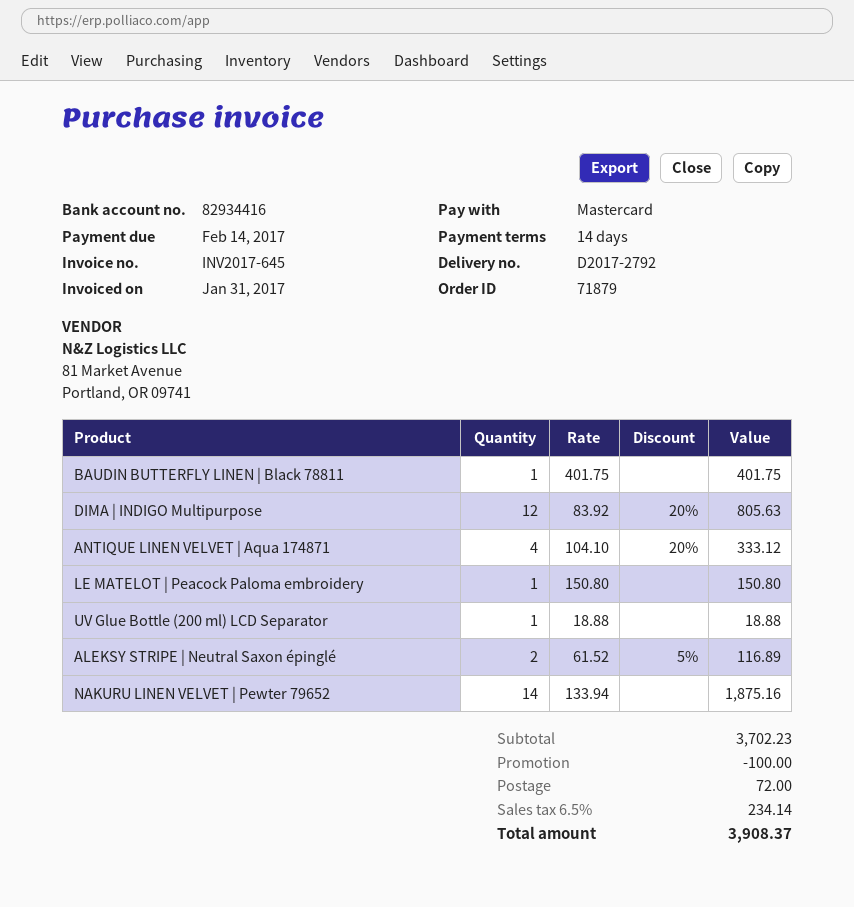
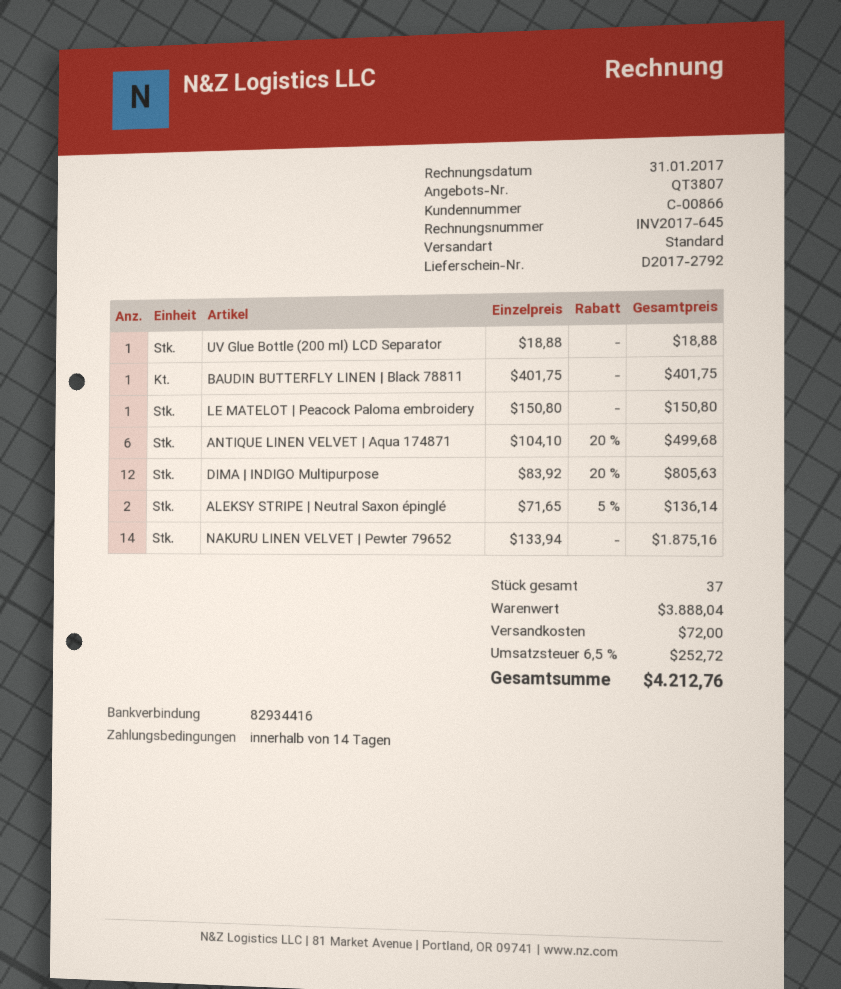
ANTIQUE LINEN VELVET | Aqua 174871: 4 x 104.10 - 20% = 333.12 -> 6 x 104.10 - 20% = 499.68
ALEKSY STRIPE | Neutral Saxon épinglé: 2 x 61.52 - 5% = 116.89 -> 2 x 71.65 - 5% = 136.14
subtotal: 3702.23 -> 3888.04
discount: 100.00 -> none
tax: 6.5% = 234.14 -> 6.5% = 252.72
total: 3908.37 -> 4212.76

